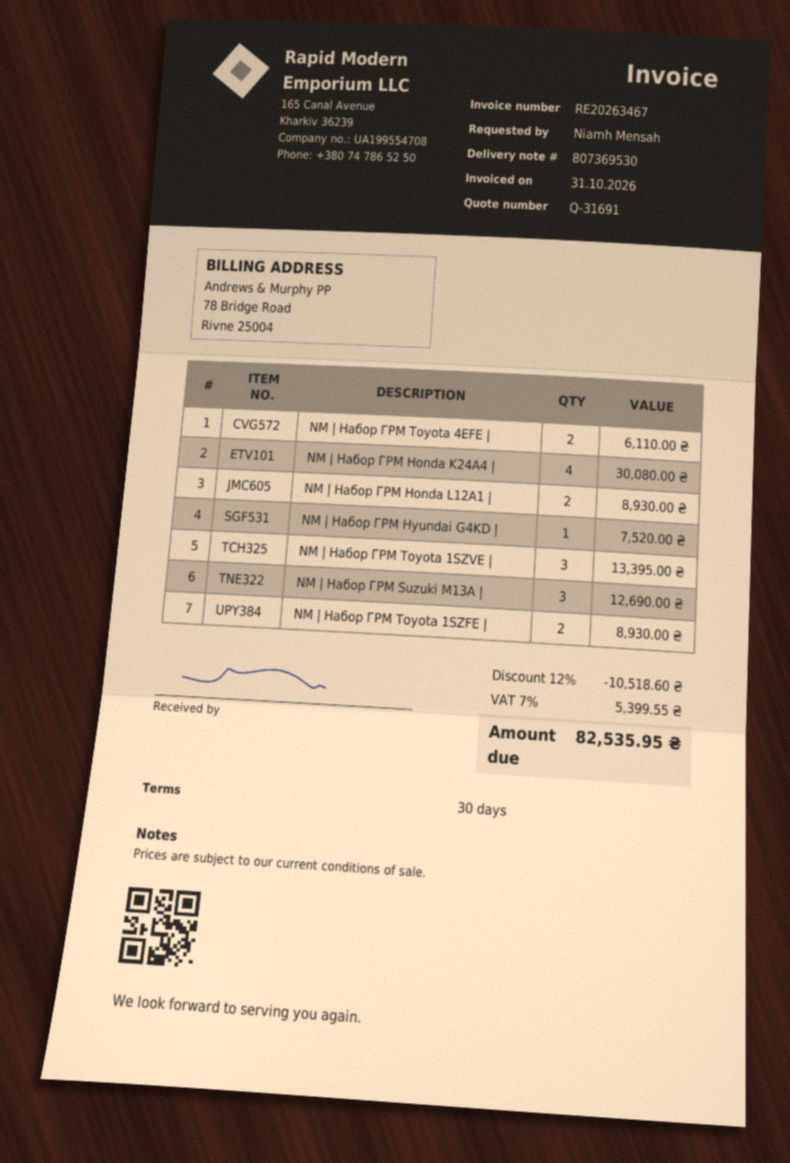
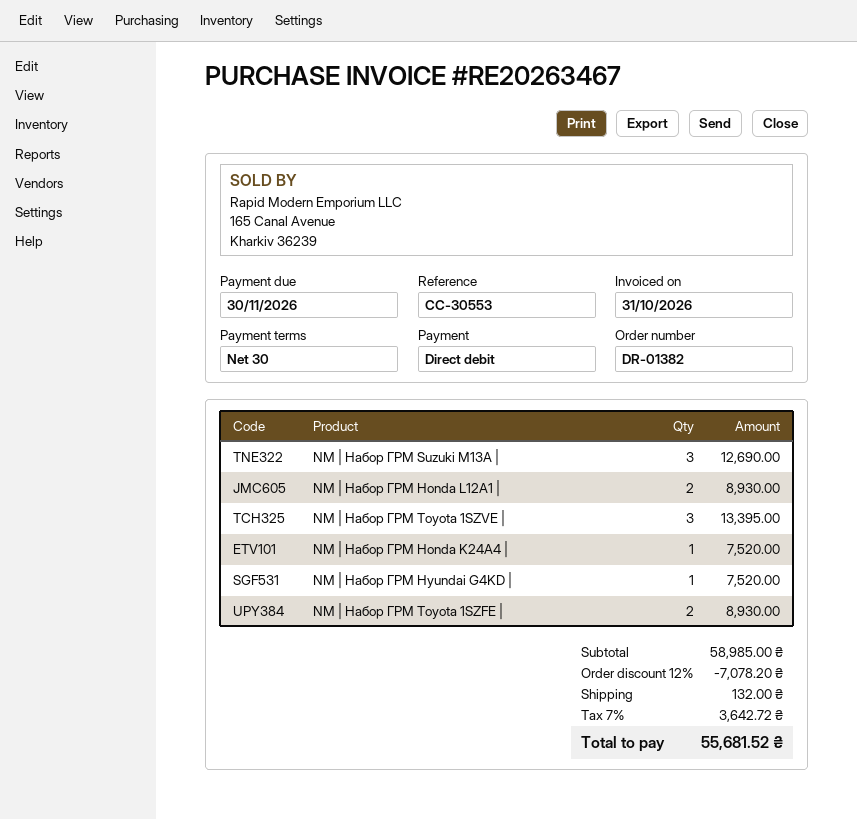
NM | Набор ГРМ Toyota 4EFE |: 2 for 6110.00 -> none
NM | Набор ГРМ Honda K24A4 |: 4 for 30080.00 -> 1 for 7520.00
discount: 12% = 10518.60 -> 12% = 7078.20
shipping: none -> 132.00
tax: 7% = 5399.55 -> 7% = 3642.72
total: 82535.95 -> 55681.52

